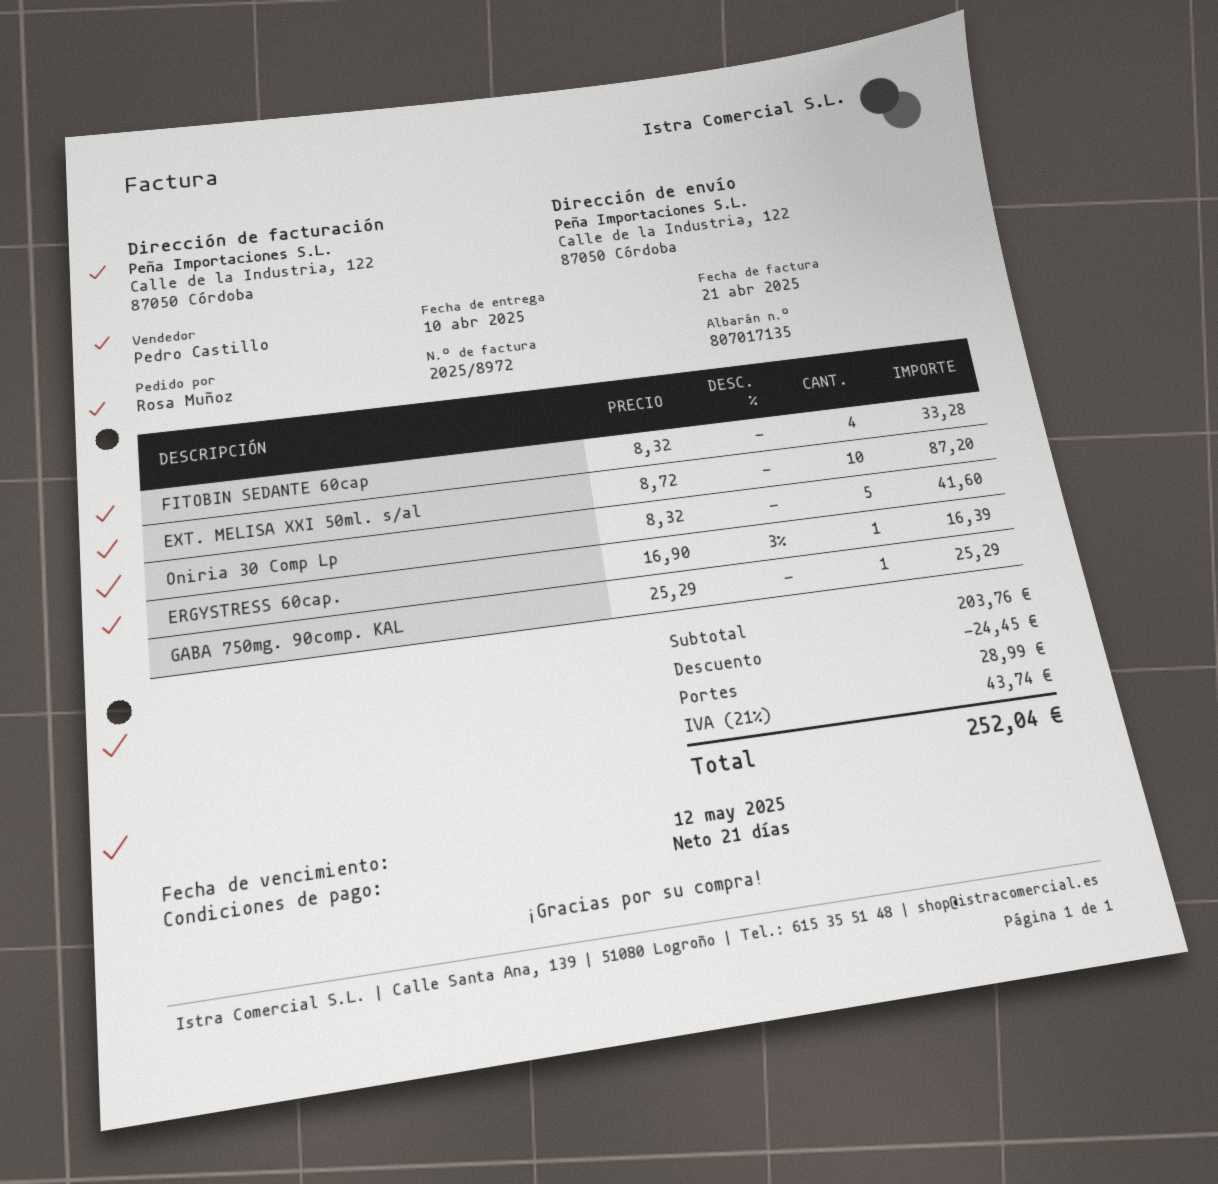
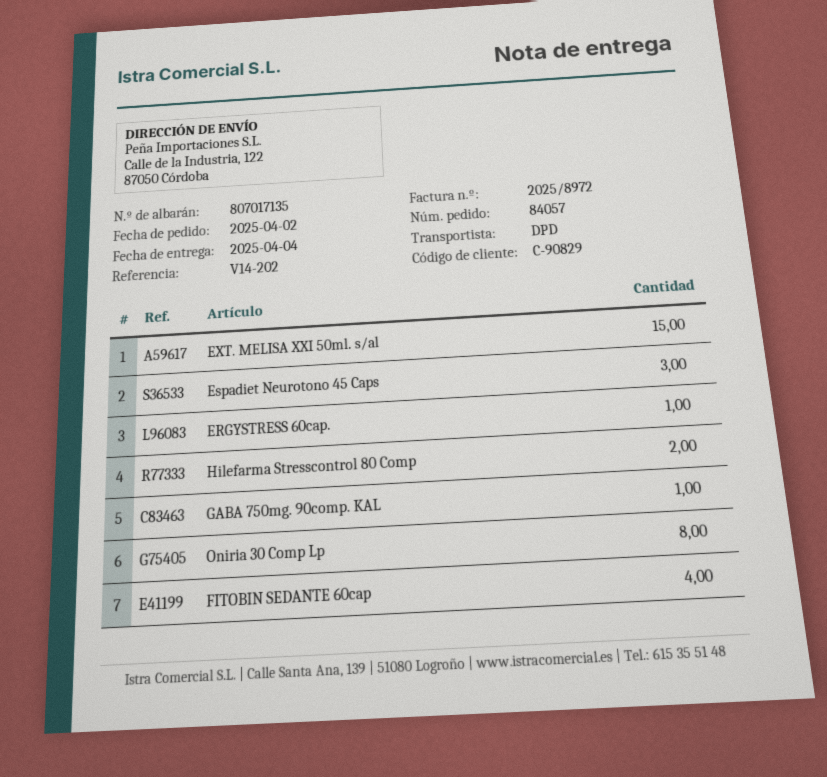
delivery date: 2025-04-10 -> 2025-04-04
EXT. MELISA XXI 50ml. s/al: 10 -> 15
Oniria 30 Comp Lp: 5 -> 8
Espadiet Neurotono 45 Caps: none -> 3
Hilefarma Stresscontrol 80 Comp: none -> 2

